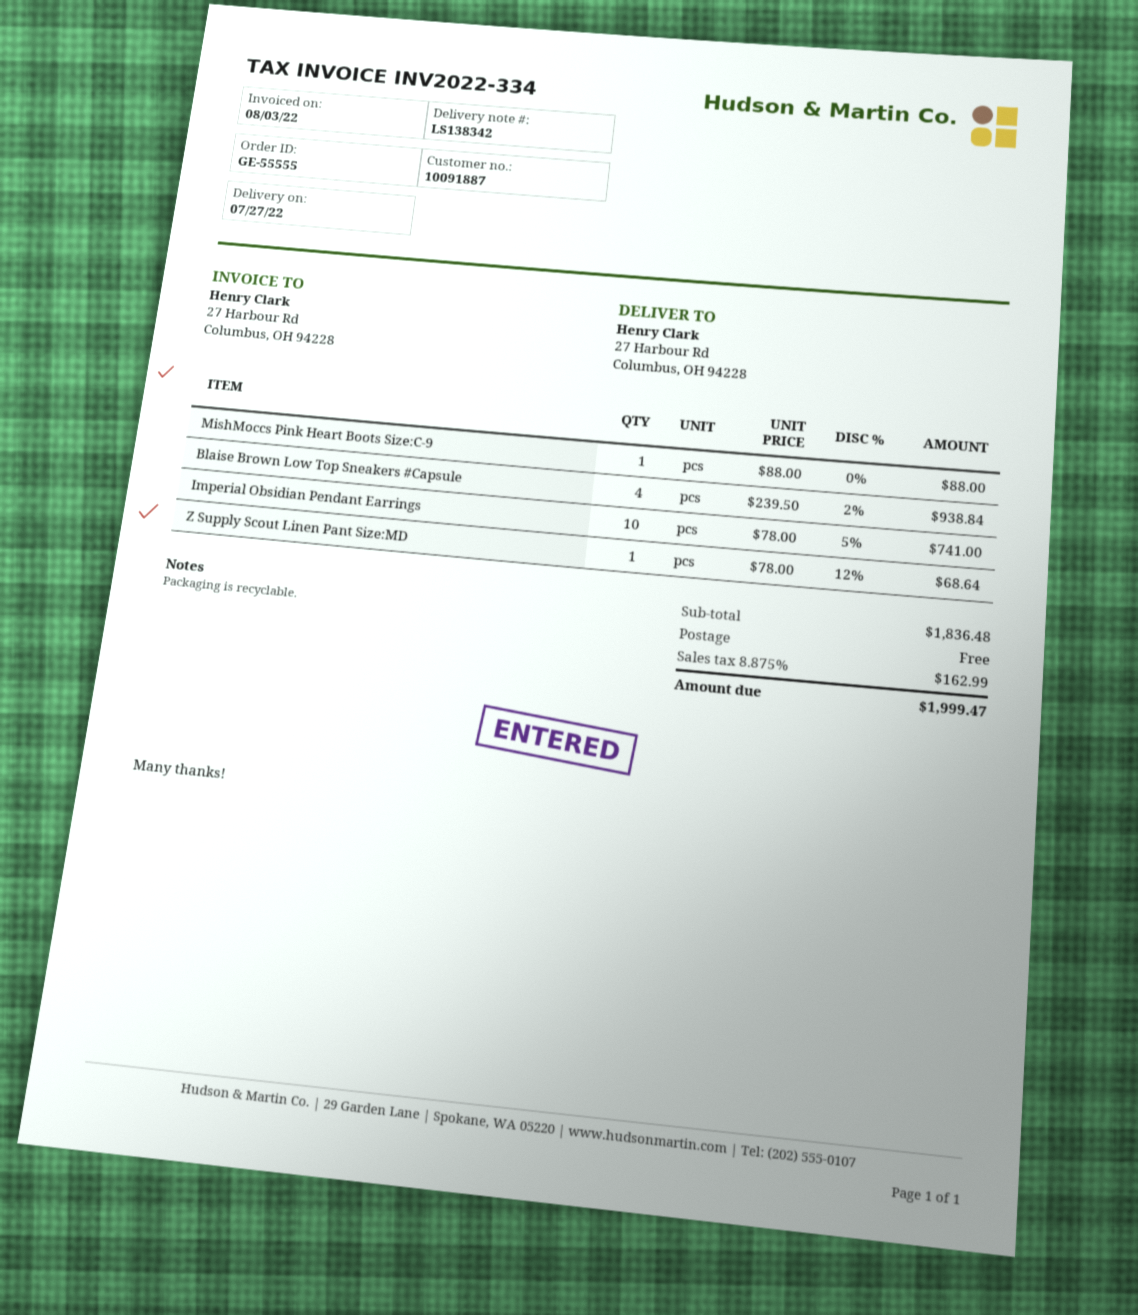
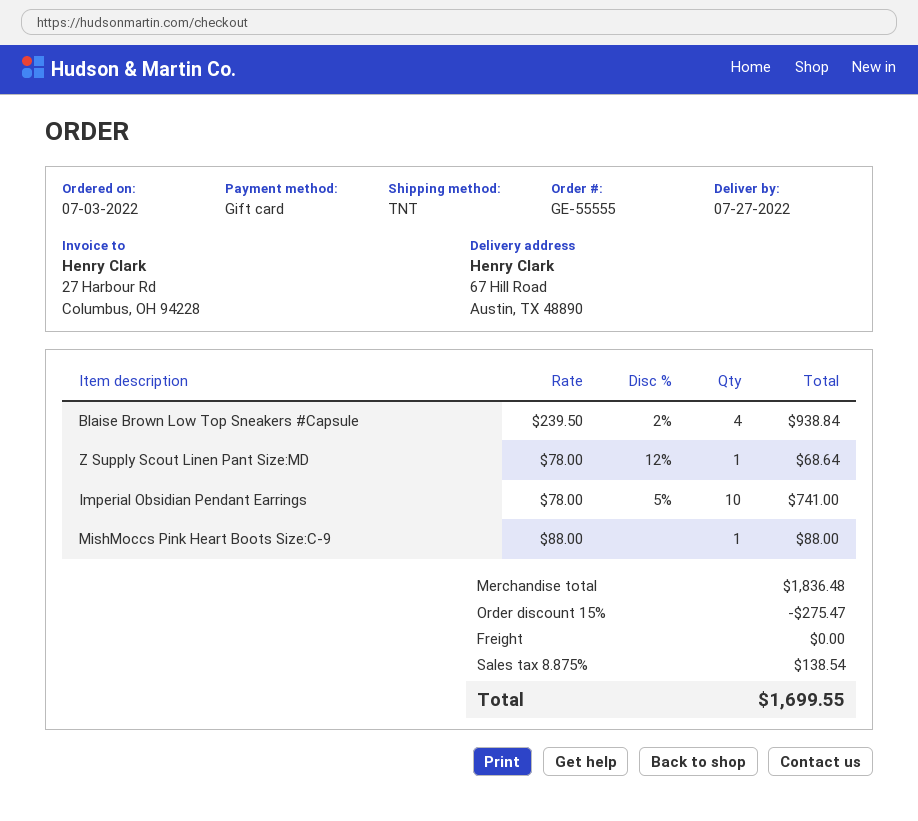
ship to: 27 Harbour Rd, Columbus, OH 94228 -> 67 Hill Road, Austin, TX 48890
discount: none -> 15% = 275.47
tax: 8.875% = 162.99 -> 8.875% = 138.54
total: 1999.47 -> 1699.55

